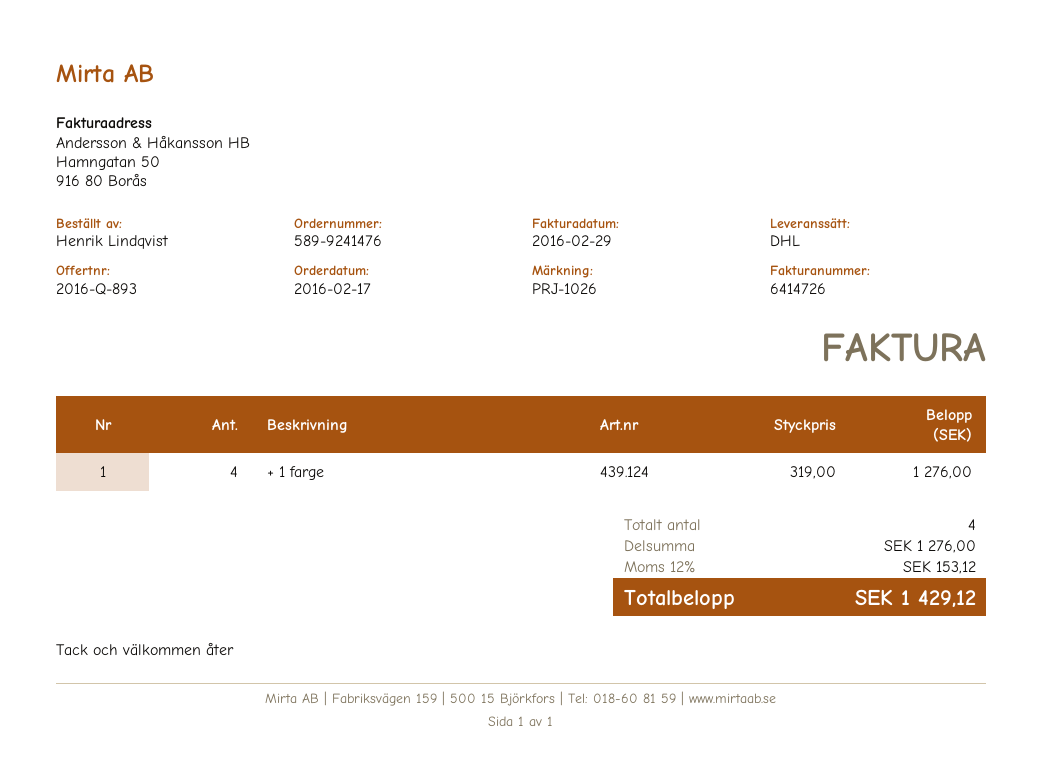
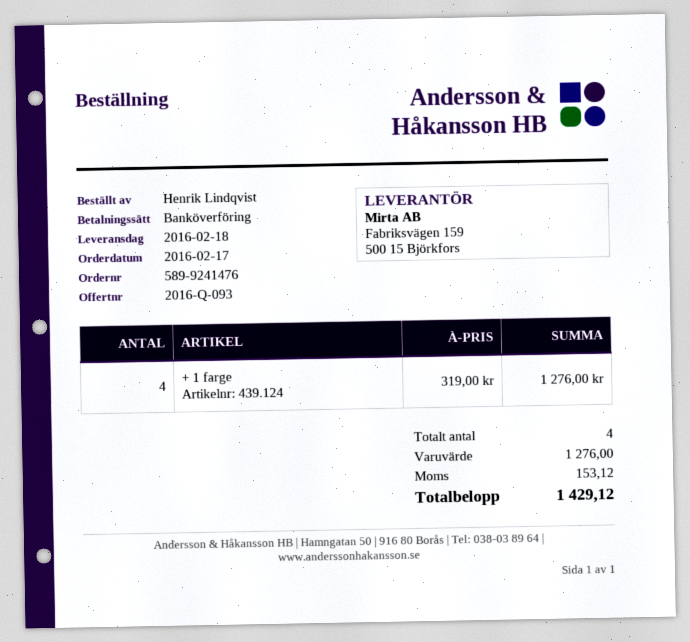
quote number: 2016-Q-893 -> 2016-Q-093

